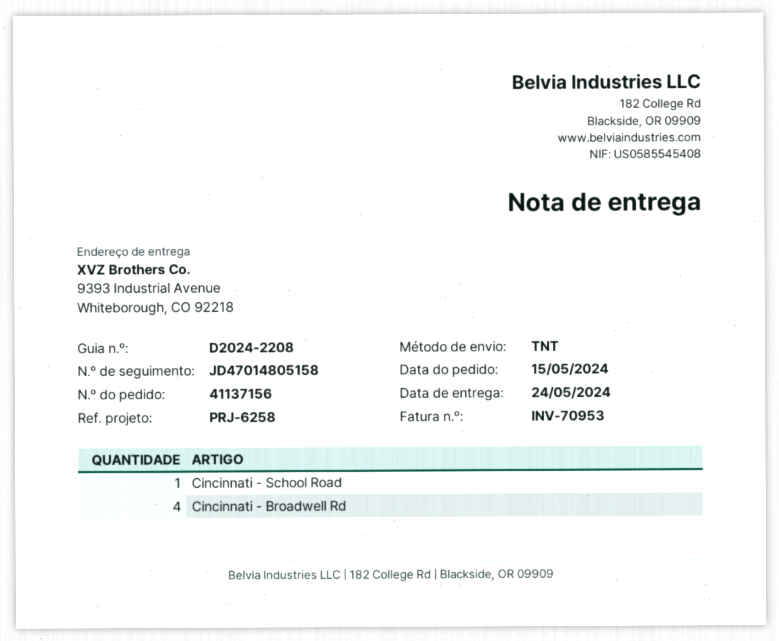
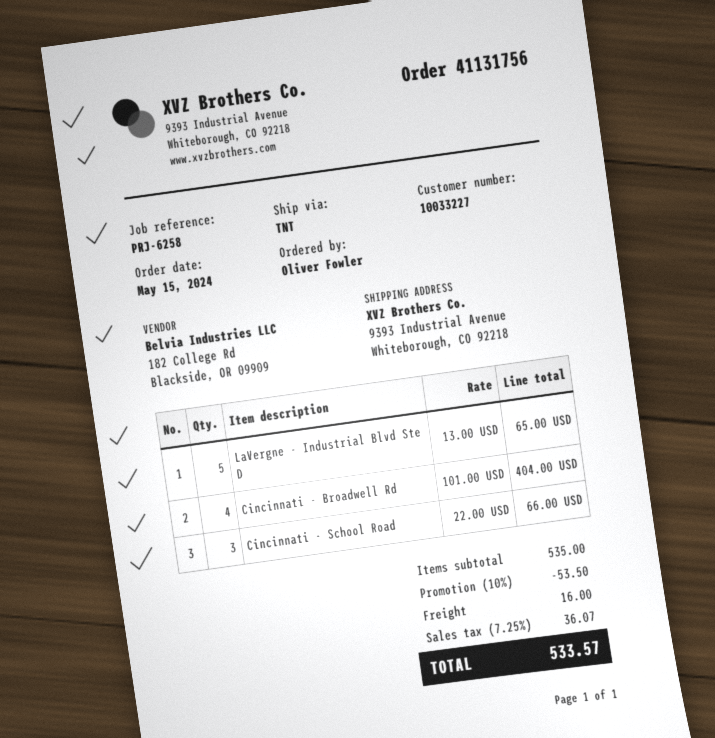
order number: 41137156 -> 41131756
Cincinnati - School Road: 1 -> 3
LaVergne - Industrial Blvd Ste D: none -> 5

